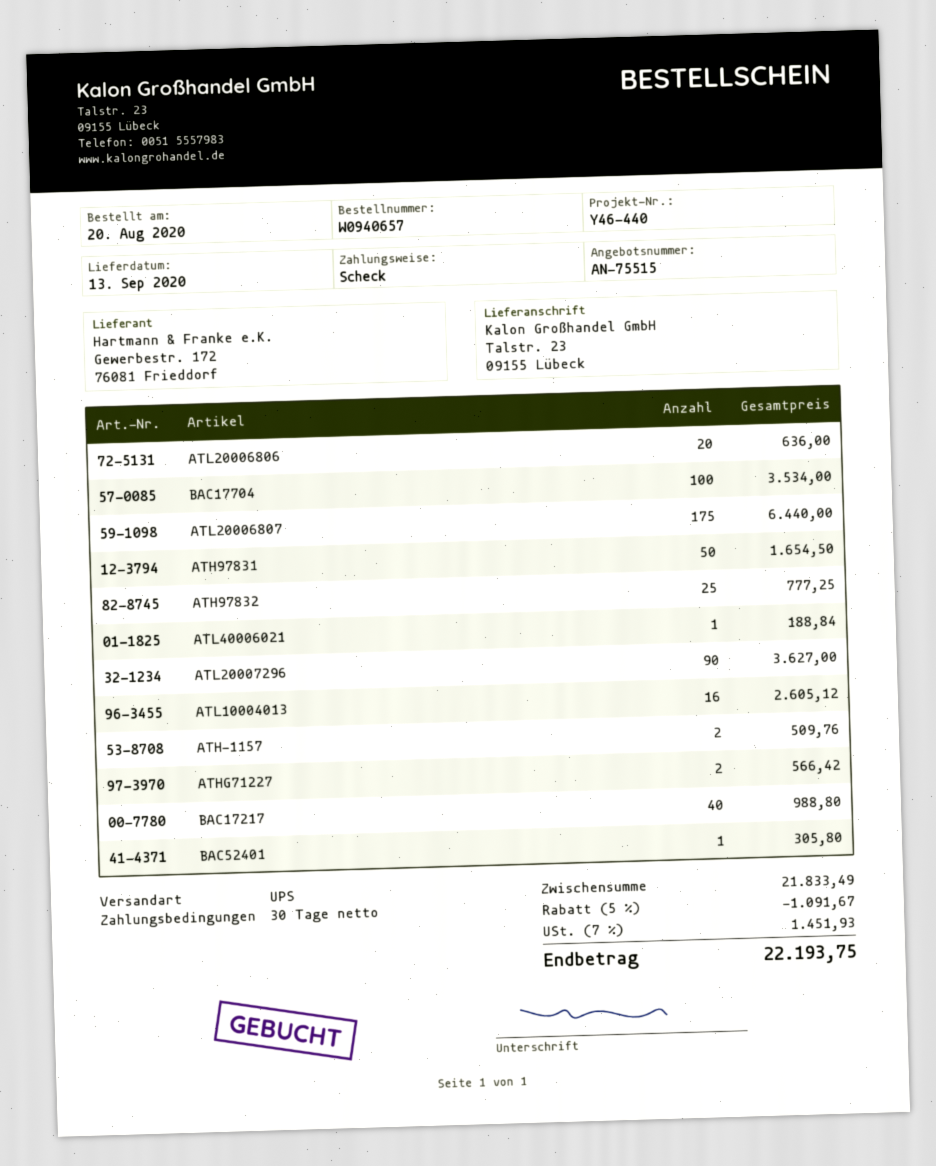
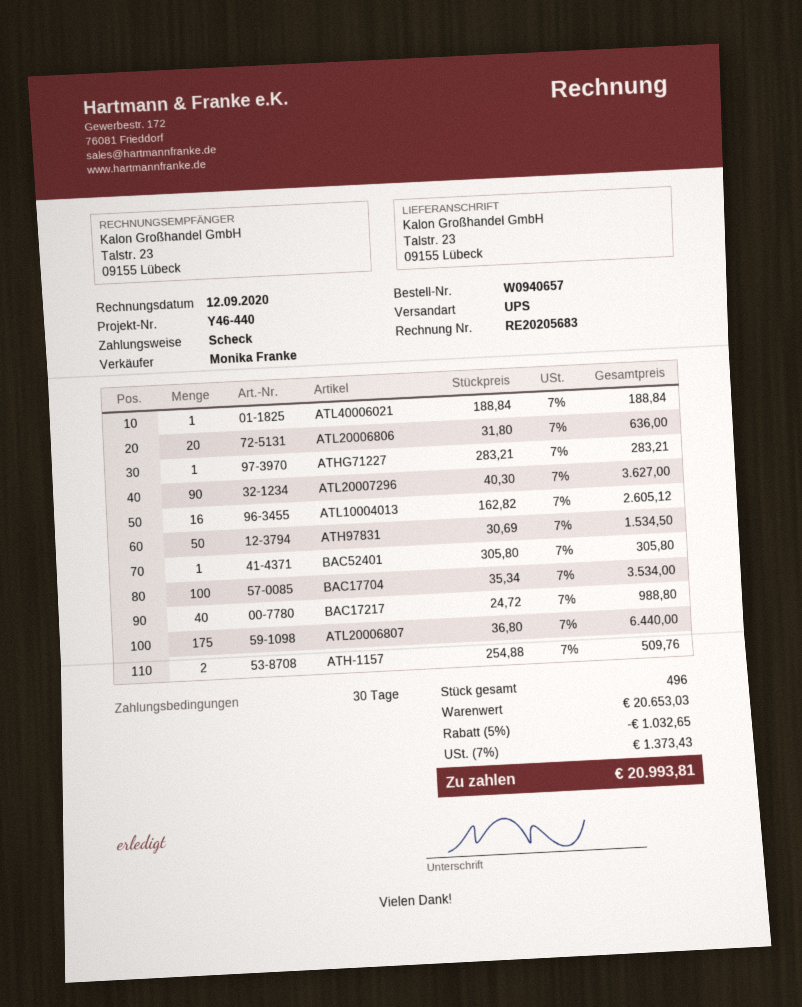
ATH97831: 50 for 1654.50 -> 50 for 1534.50
ATH97832: 25 for 777.25 -> none
ATHG71227: 2 for 566.42 -> 1 for 283.21
subtotal: 21833.49 -> 20653.03
discount: 5% = 1091.67 -> 5% = 1032.65
tax: 7% = 1451.93 -> 7% = 1373.43
total: 22193.75 -> 20993.81

